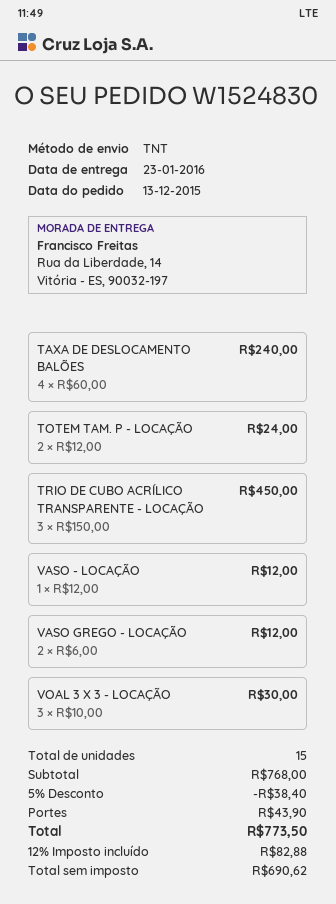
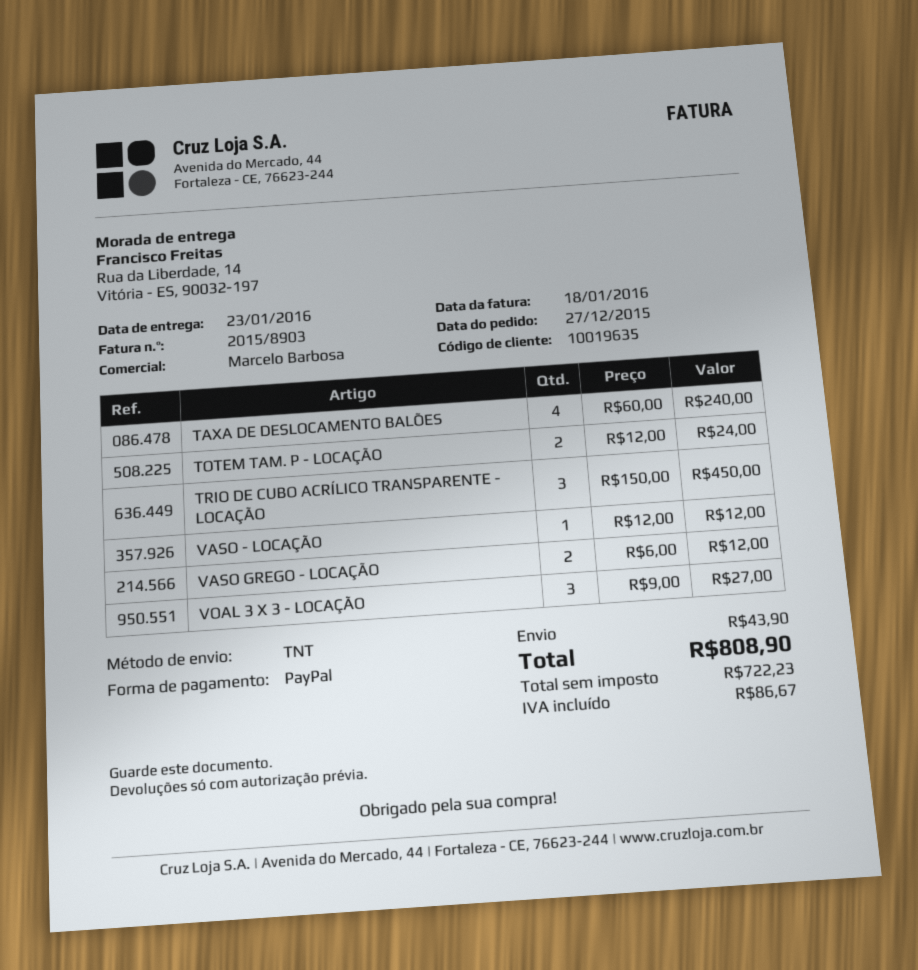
order date: 2015-12-13 -> 2015-12-27
VOAL 3 X 3 - LOCAÇÃO: 3 x 10.00 = 30.00 -> 3 x 9.00 = 27.00
discount: 5% = 38.40 -> none
net: 690.62 -> 722.23
tax: 82.88 -> 86.67
total: 773.50 -> 808.90

